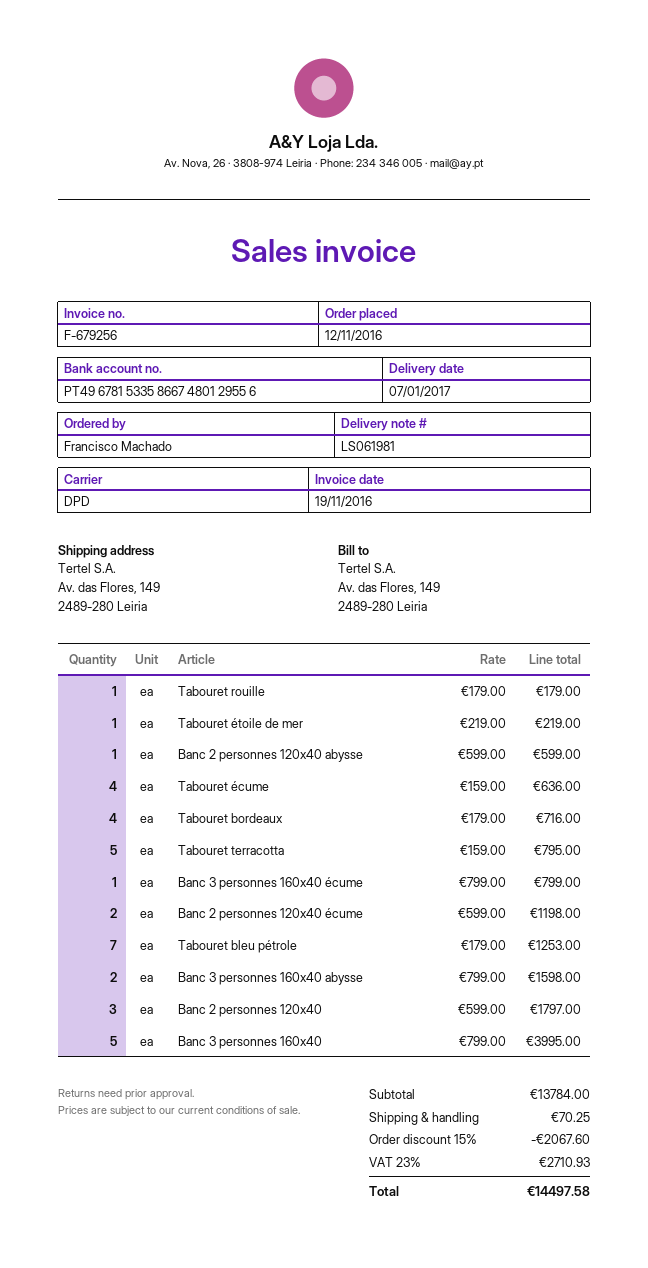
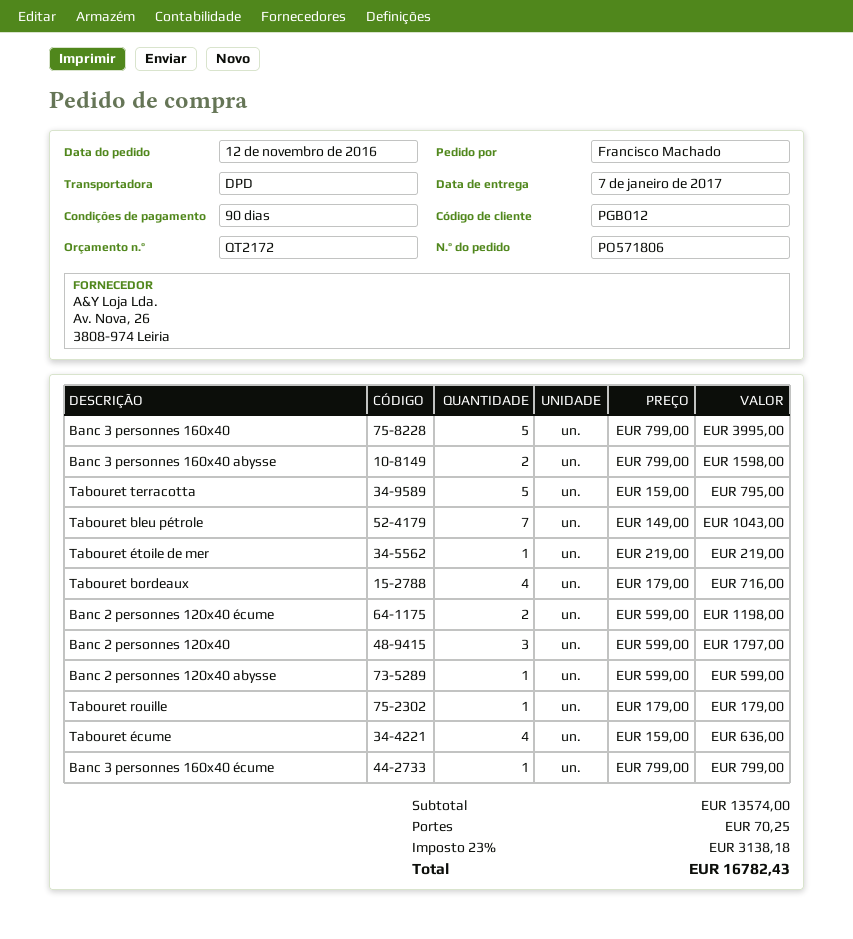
Tabouret bleu pétrole: 7 x 179.00 = 1253.00 -> 7 x 149.00 = 1043.00
subtotal: 13784.00 -> 13574.00
discount: 15% = 2067.60 -> none
tax: 23% = 2710.93 -> 23% = 3138.18
total: 14497.58 -> 16782.43

